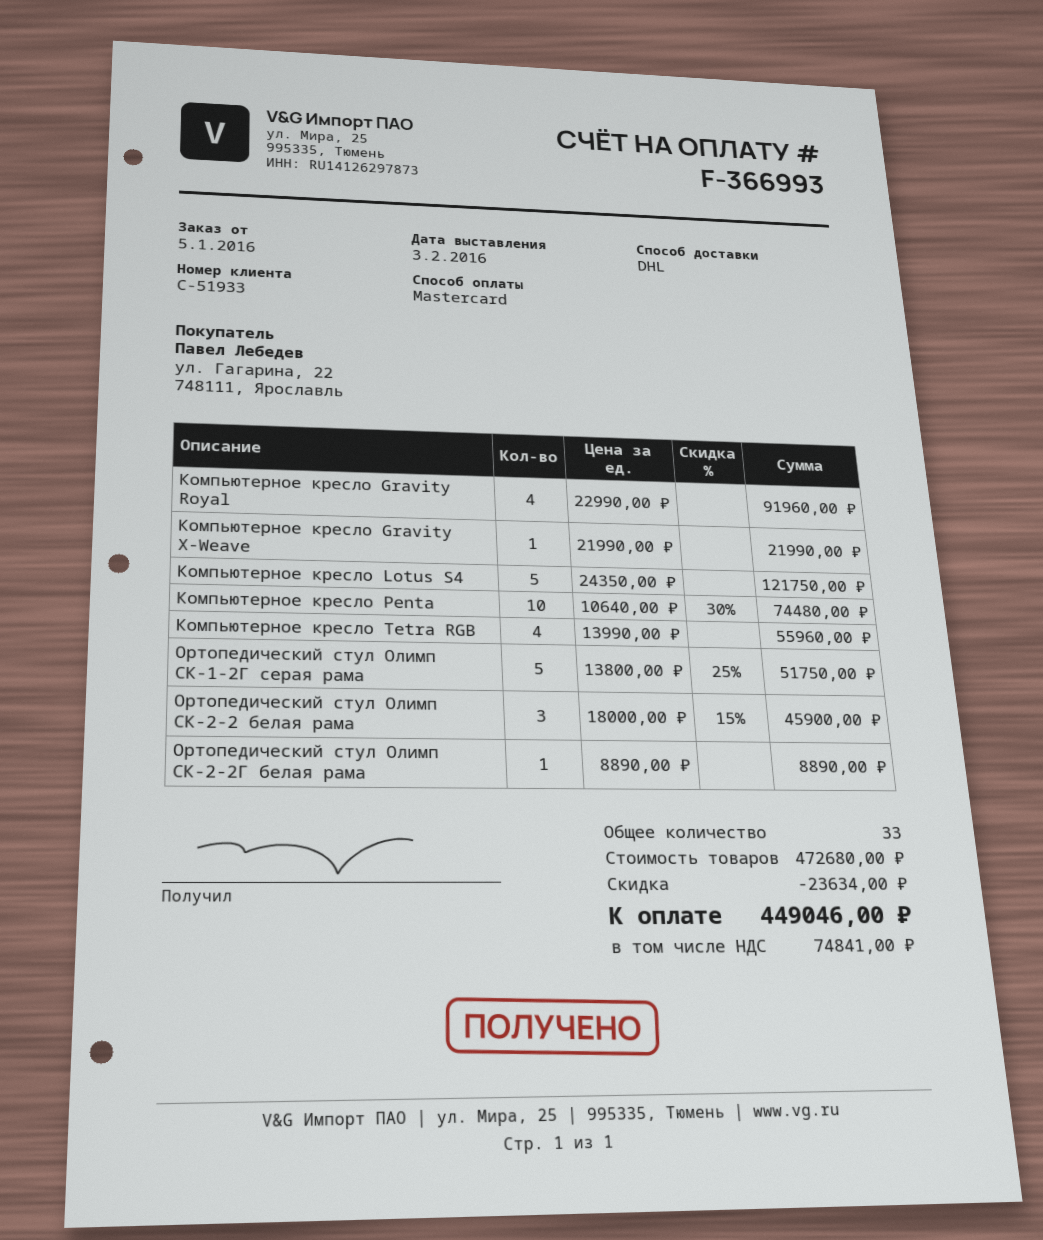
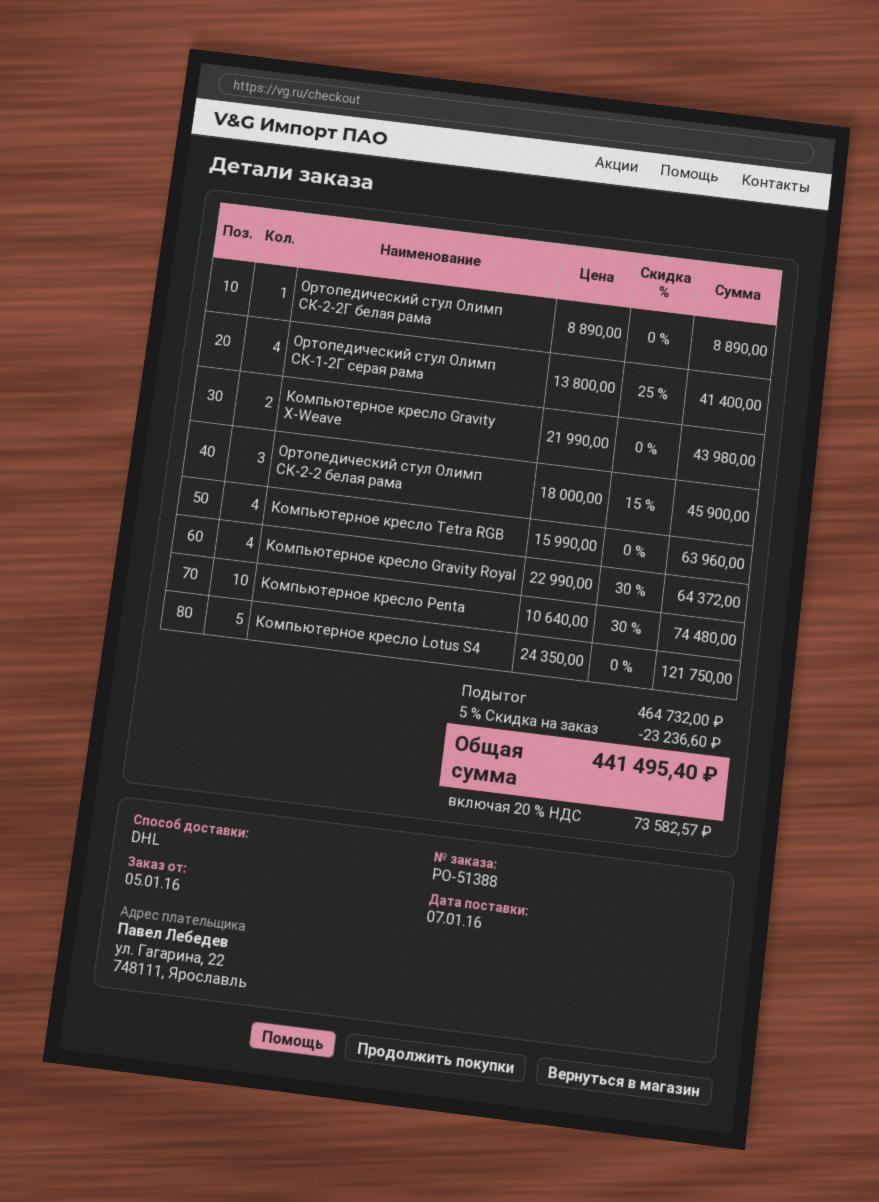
Компьютерное кресло Gravity Royal: 4 x 22990.00 = 91960.00 -> 4 x 22990.00 - 30% = 64372.00
Компьютерное кресло Gravity X-Weave: 1 x 21990.00 = 21990.00 -> 2 x 21990.00 = 43980.00
Компьютерное кресло Tetra RGB: 4 x 13990.00 = 55960.00 -> 4 x 15990.00 = 63960.00
Ортопедический стул Олимп СК-1-2Г серая рама: 5 x 13800.00 - 25% = 51750.00 -> 4 x 13800.00 - 25% = 41400.00
subtotal: 472680.00 -> 464732.00
discount: 23634.00 -> 23236.60
tax: 74841.00 -> 73582.57
total: 449046.00 -> 441495.40

